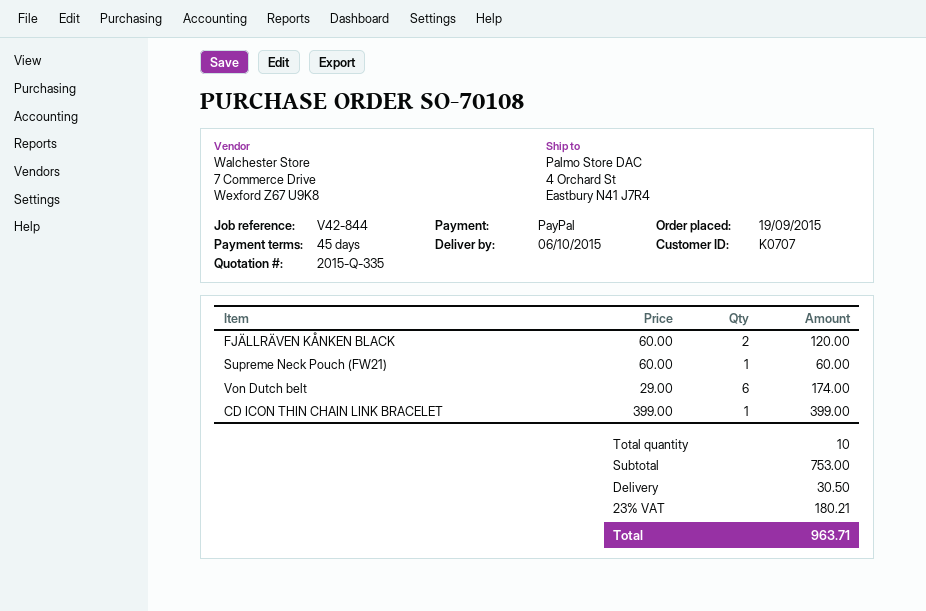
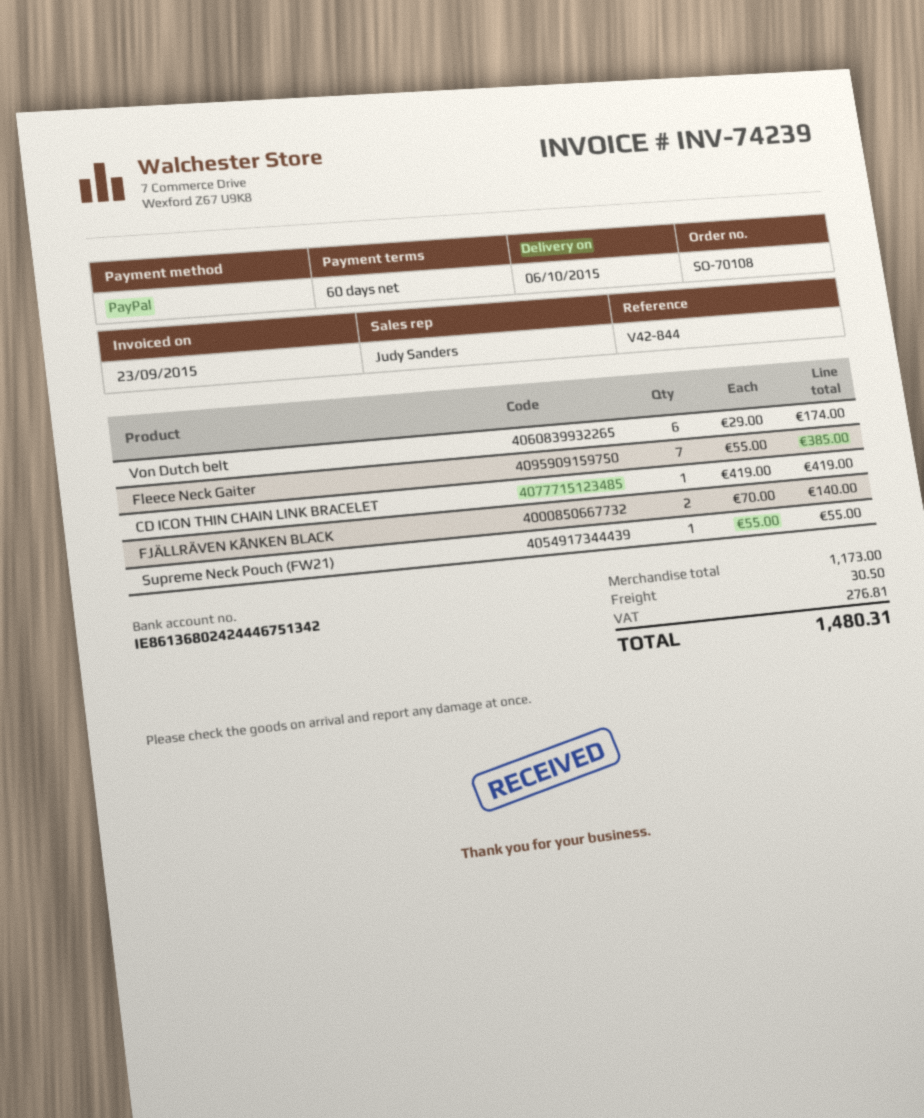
payment terms: 45 days -> 60 days
FJÄLLRÄVEN KÅNKEN BLACK: 2 x 60.00 = 120.00 -> 2 x 70.00 = 140.00
Supreme Neck Pouch (FW21): 1 x 60.00 = 60.00 -> 1 x 55.00 = 55.00
CD ICON THIN CHAIN LINK BRACELET: 1 x 399.00 = 399.00 -> 1 x 419.00 = 419.00
Fleece Neck Gaiter: none -> 7 x 55.00 = 385.00
subtotal: 753.00 -> 1173.00
tax: 180.21 -> 276.81
total: 963.71 -> 1480.31

